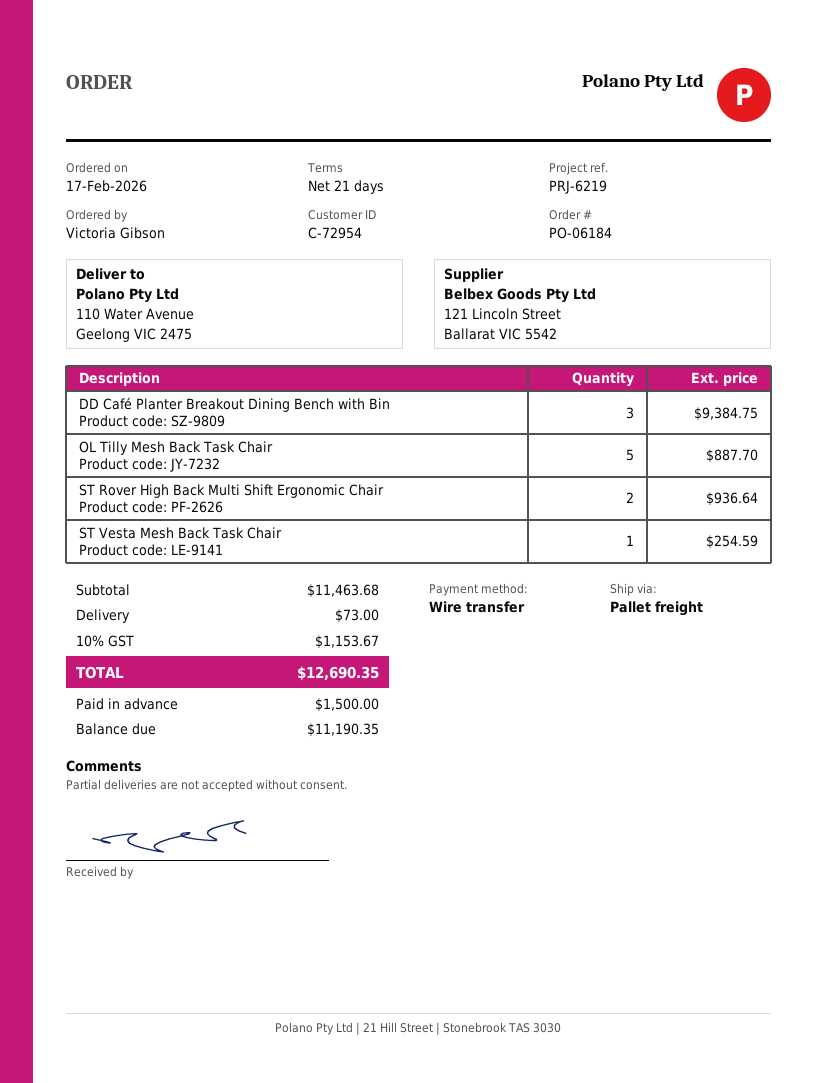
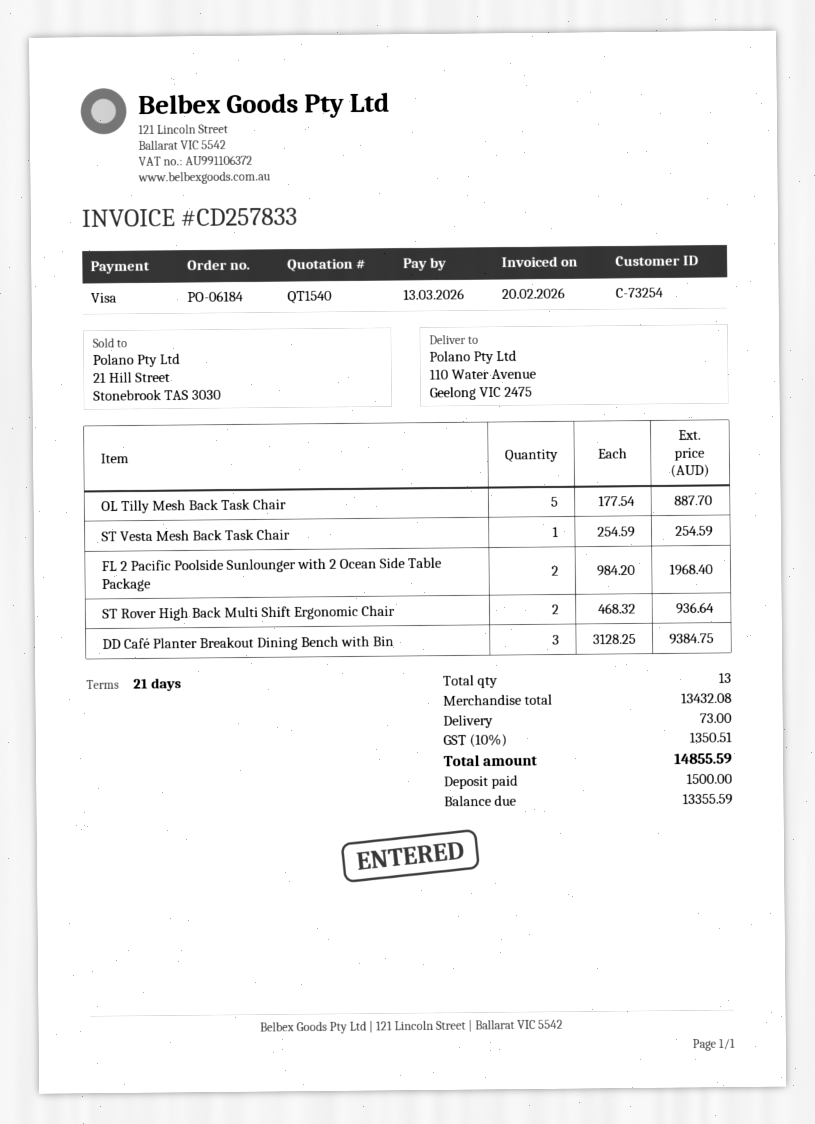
customer number: C-72954 -> C-73254
payment method: bank transfer -> Visa
FL 2 Pacific Poolside Sunlounger with 2 Ocean Side Table Package: none -> 2 for 1968.40
subtotal: 11463.68 -> 13432.08
tax: 10% = 1153.67 -> 10% = 1350.51
total: 12690.35 -> 14855.59
balance: 11190.35 -> 13355.59

